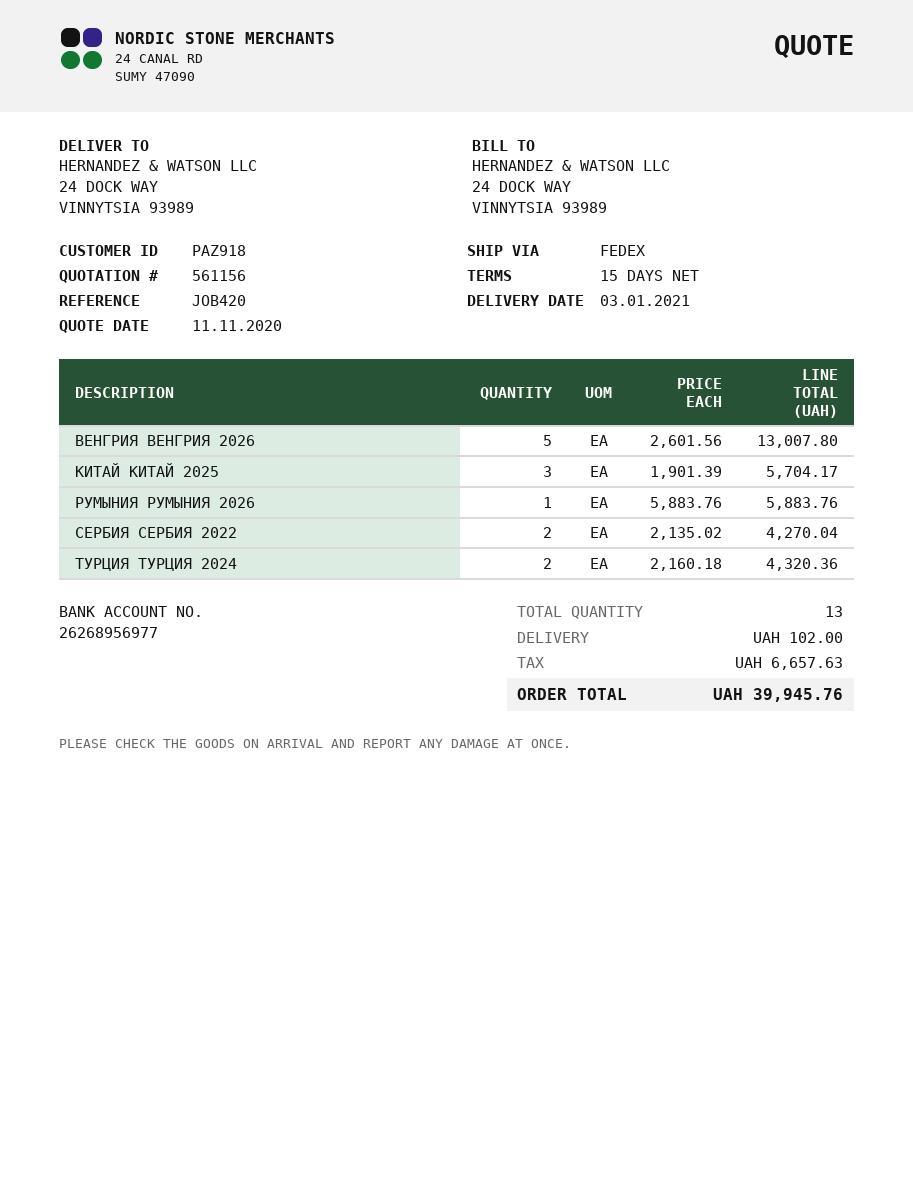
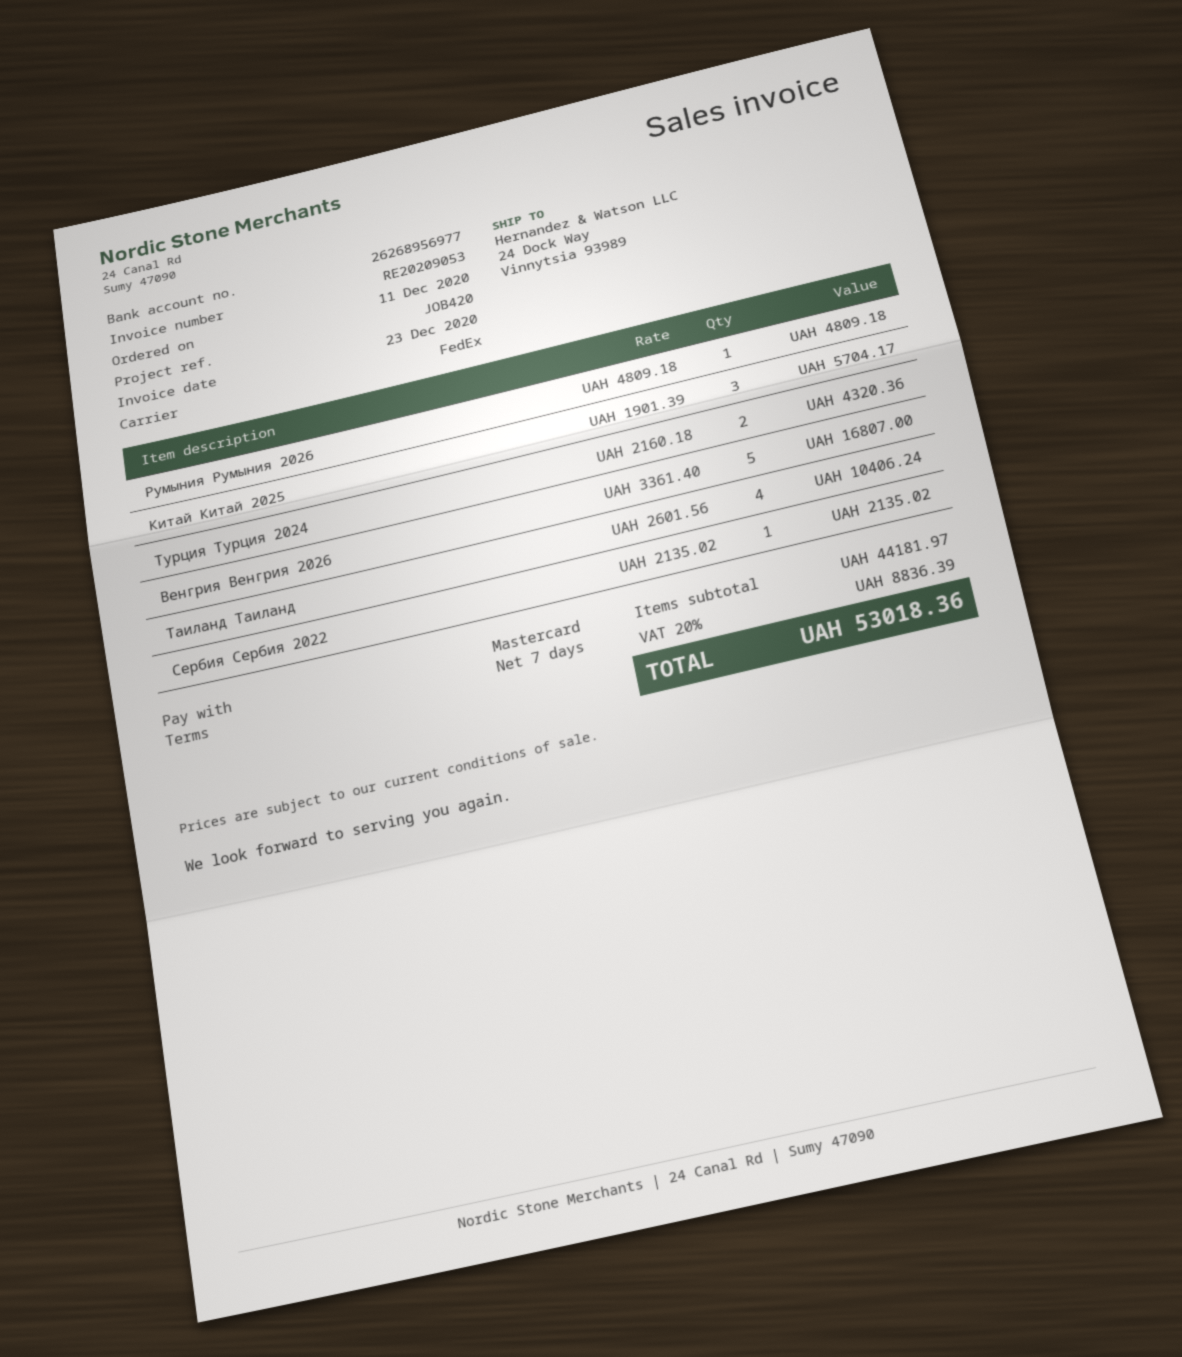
payment terms: 15 days -> 7 days
ВЕНГРИЯ ВЕНГРИЯ 2026: 5 x 2601.56 = 13007.80 -> 5 x 3361.40 = 16807.00
РУМЫНИЯ РУМЫНИЯ 2026: 1 x 5883.76 = 5883.76 -> 1 x 4809.18 = 4809.18
СЕРБИЯ СЕРБИЯ 2022: 2 x 2135.02 = 4270.04 -> 1 x 2135.02 = 2135.02
Таиланд Таиланд: none -> 4 x 2601.56 = 10406.24
shipping: 102.00 -> none
tax: 6657.63 -> 8836.39
total: 39945.76 -> 53018.36

